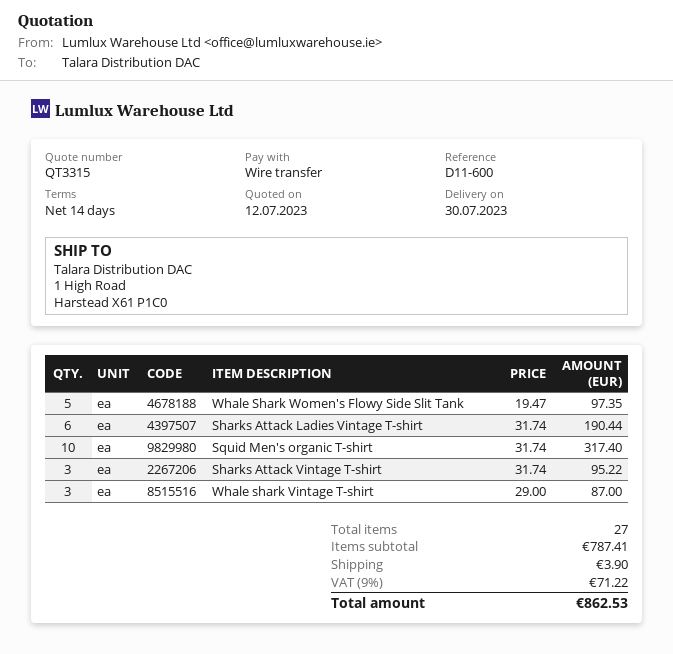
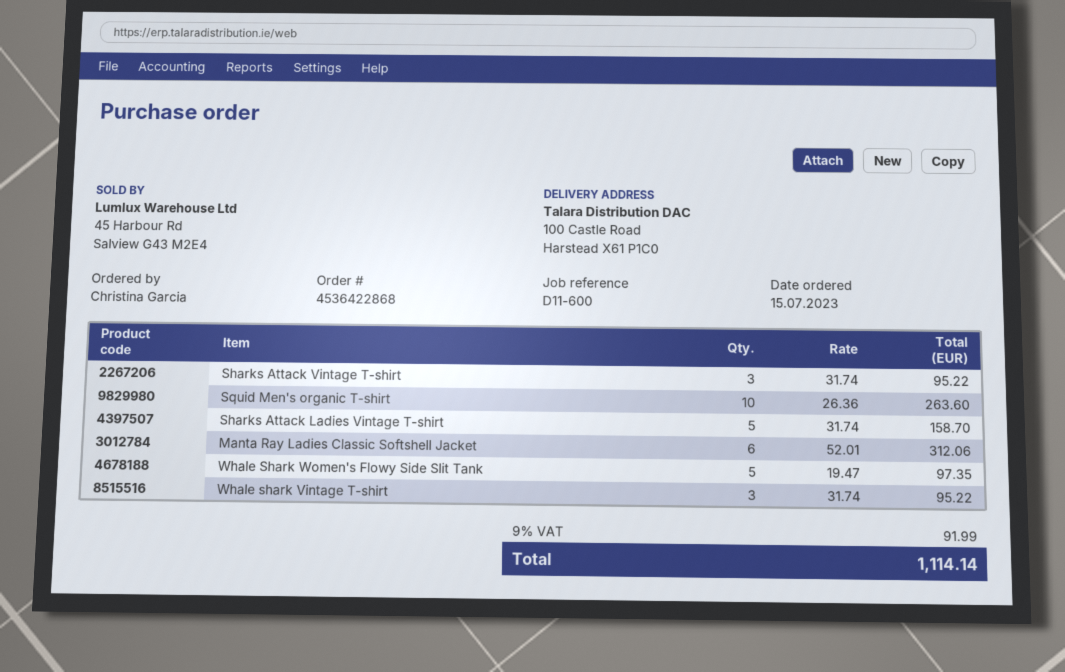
ship to: 1 High Road, Harstead X61 P1C0 -> 100 Castle Road, Harstead X61 P1C0
Sharks Attack Ladies Vintage T-shirt: 6 x 31.74 = 190.44 -> 5 x 31.74 = 158.70
Squid Men's organic T-shirt: 10 x 31.74 = 317.40 -> 10 x 26.36 = 263.60
Whale shark Vintage T-shirt: 3 x 29.00 = 87.00 -> 3 x 31.74 = 95.22
Manta Ray Ladies Classic Softshell Jacket: none -> 6 x 52.01 = 312.06
shipping: 3.90 -> none
tax: 9% = 71.22 -> 9% = 91.99
total: 862.53 -> 1114.14

